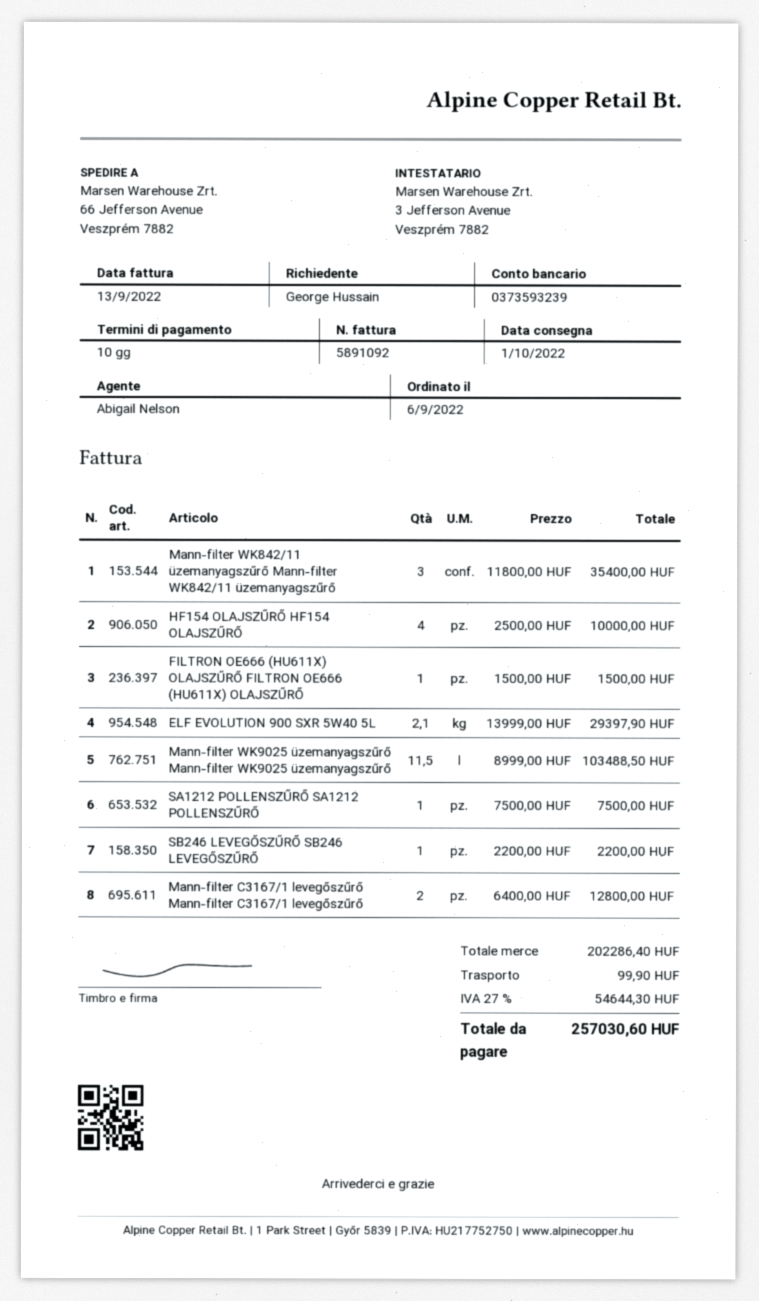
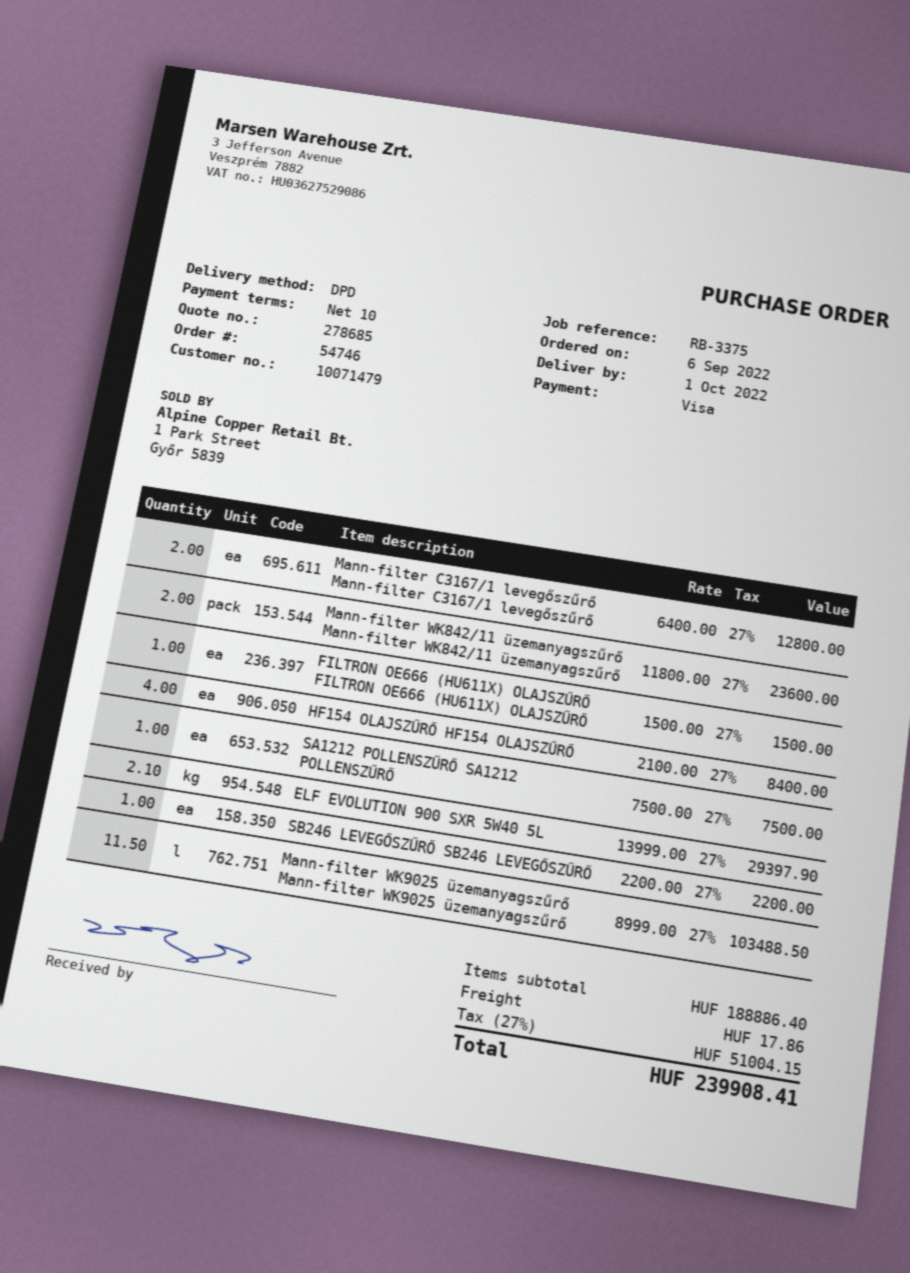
Mann-filter WK842/11 üzemanyagszűrő Mann-filter WK842/11 üzemanyagszűrő: 3 x 11800.00 = 35400.00 -> 2 x 11800.00 = 23600.00
HF154 OLAJSZŰRŐ HF154 OLAJSZŰRŐ: 4 x 2500.00 = 10000.00 -> 4 x 2100.00 = 8400.00
subtotal: 202286.40 -> 188886.40
shipping: 99.90 -> 17.86
tax: 27% = 54644.30 -> 27% = 51004.15
total: 257030.60 -> 239908.41

